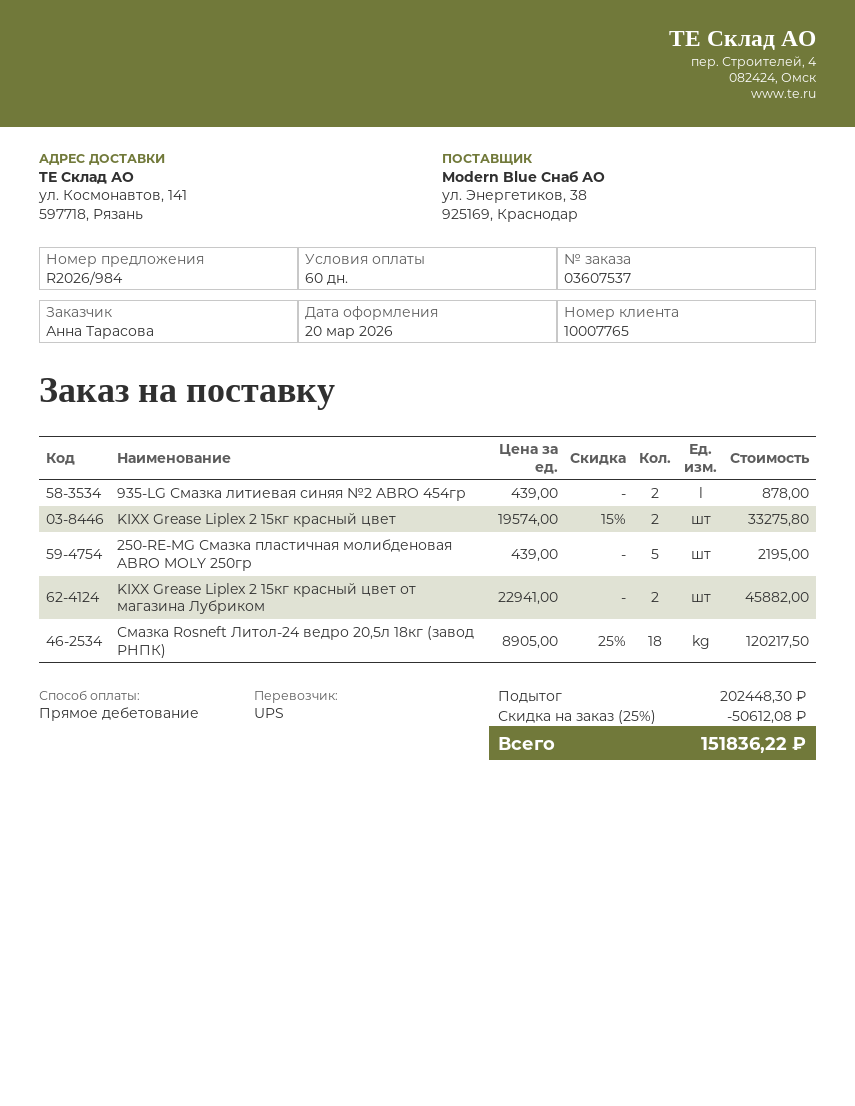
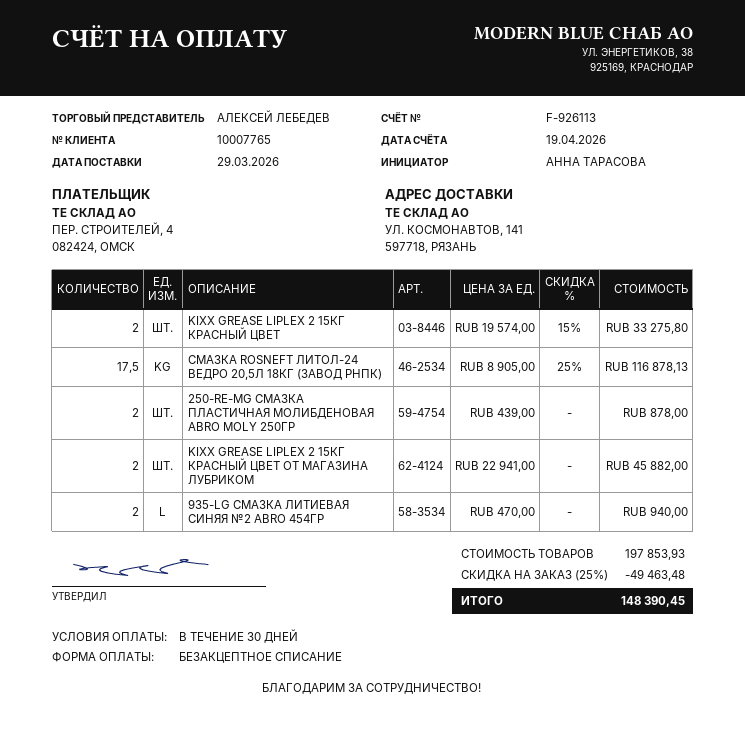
payment terms: 60 days -> 30 days
935-LG Смазка литиевая синяя №2 ABRO 454гр: 2 x 439.00 = 878.00 -> 2 x 470.00 = 940.00
250-RE-MG Смазка пластичная молибденовая ABRO MOLY 250гр: 5 x 439.00 = 2195.00 -> 2 x 439.00 = 878.00
Смазка Rosneft Литол-24 ведро 20,5л 18кг (завод РНПК): 18 x 8905.00 - 25% = 120217.50 -> 17.5 x 8905.00 - 25% = 116878.13
subtotal: 202448.30 -> 197853.93
discount: 25% = 50612.08 -> 25% = 49463.48
total: 151836.22 -> 148390.45

